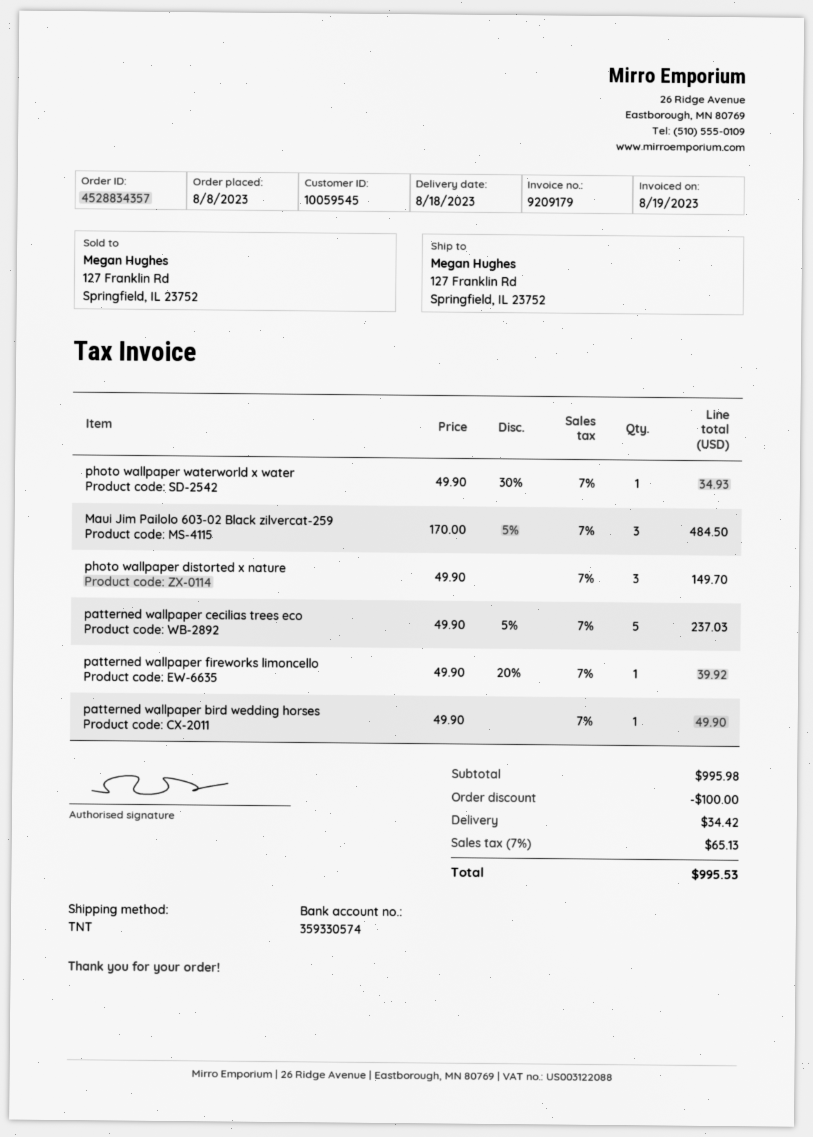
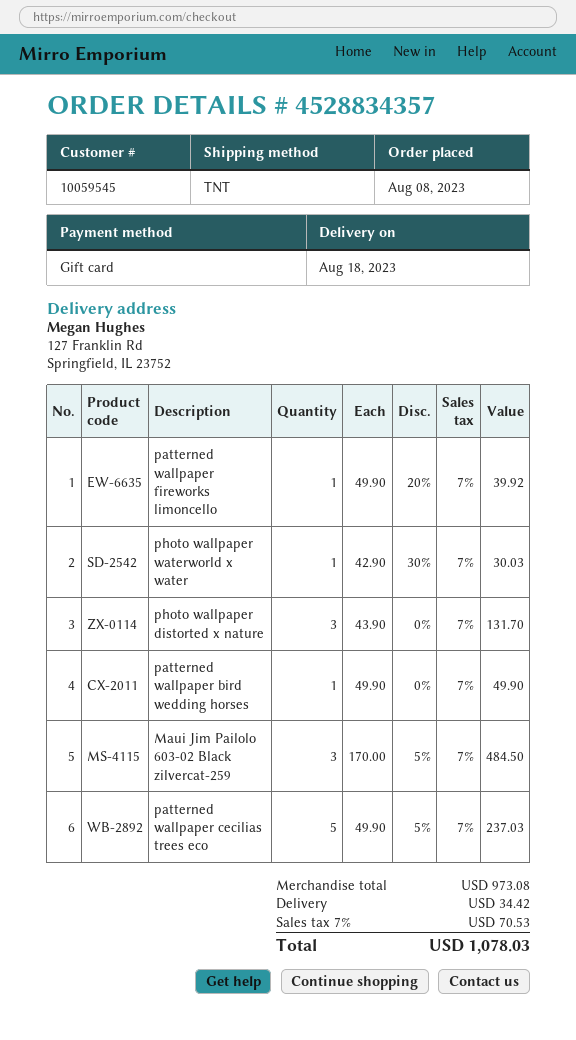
photo wallpaper waterworld x water: 1 x 49.90 - 30% = 34.93 -> 1 x 42.90 - 30% = 30.03
photo wallpaper distorted x nature: 3 x 49.90 = 149.70 -> 3 x 43.90 = 131.70
subtotal: 995.98 -> 973.08
discount: 100.00 -> none
tax: 7% = 65.13 -> 7% = 70.53
total: 995.53 -> 1078.03

